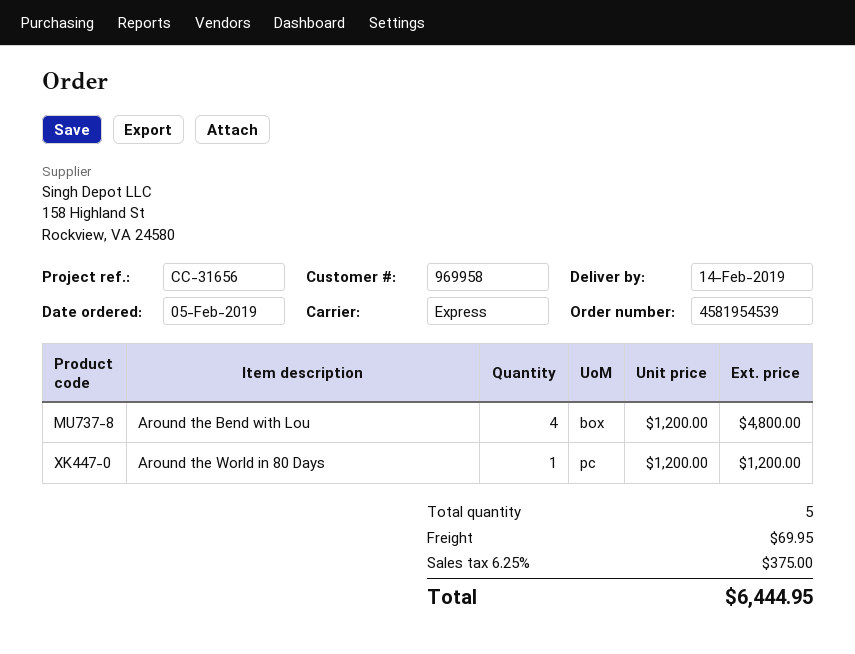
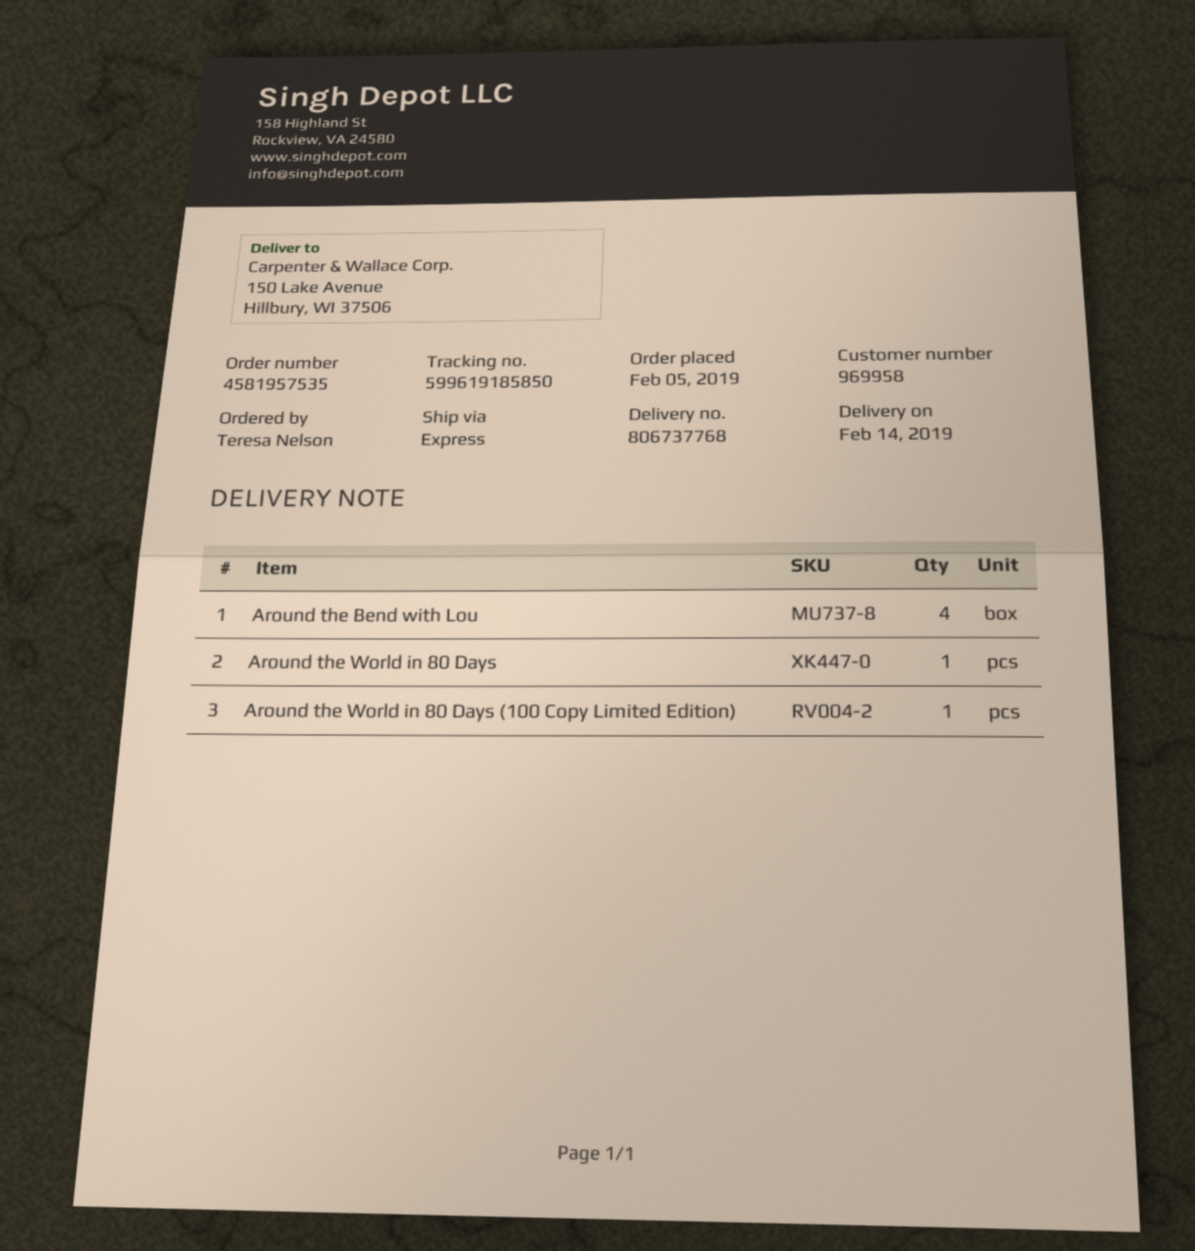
order number: 4581954539 -> 4581957535
Around the World in 80 Days (100 Copy Limited Edition): none -> 1

